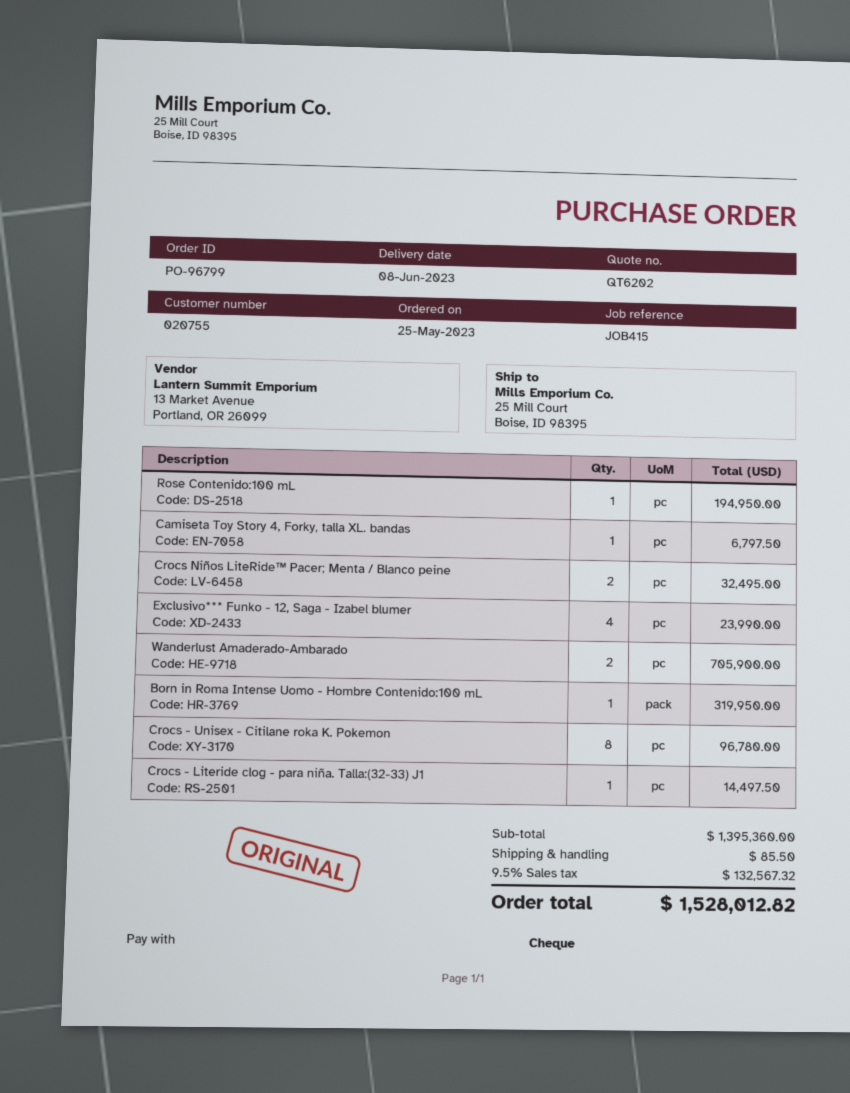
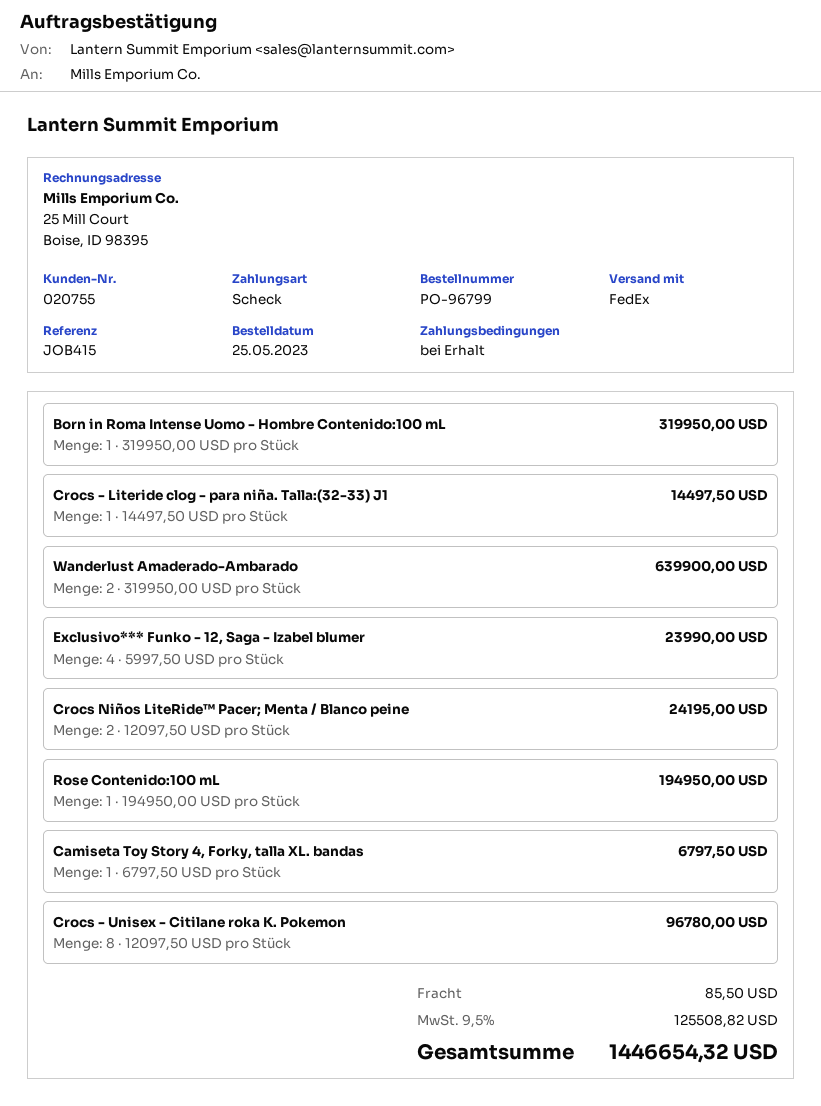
Crocs Niños LiteRide™ Pacer; Menta / Blanco peine: 2 for 32495.00 -> 2 for 24195.00
Wanderlust Amaderado-Ambarado: 2 for 705900.00 -> 2 for 639900.00
tax: 9.5% = 132567.32 -> 9.5% = 125508.82
total: 1528012.82 -> 1446654.32

